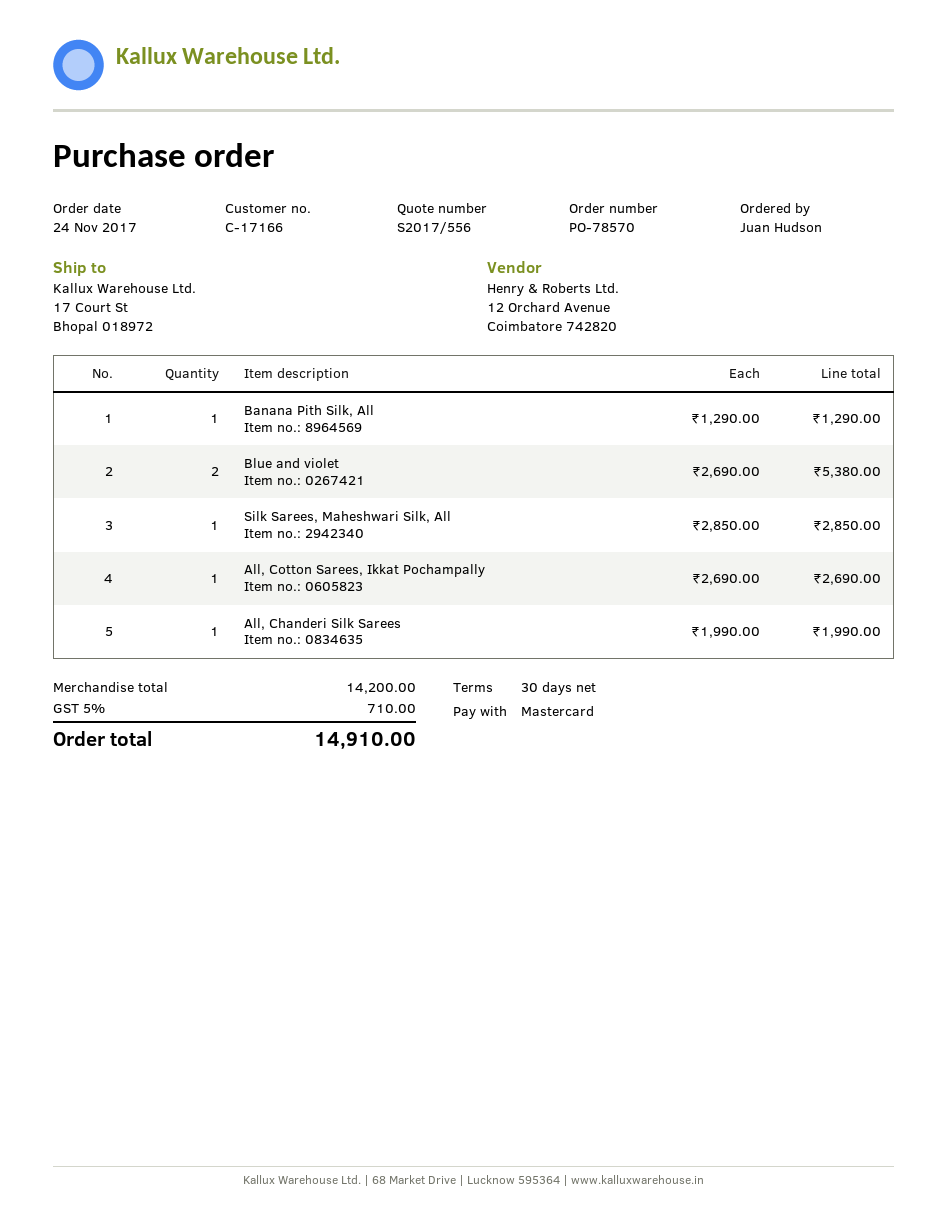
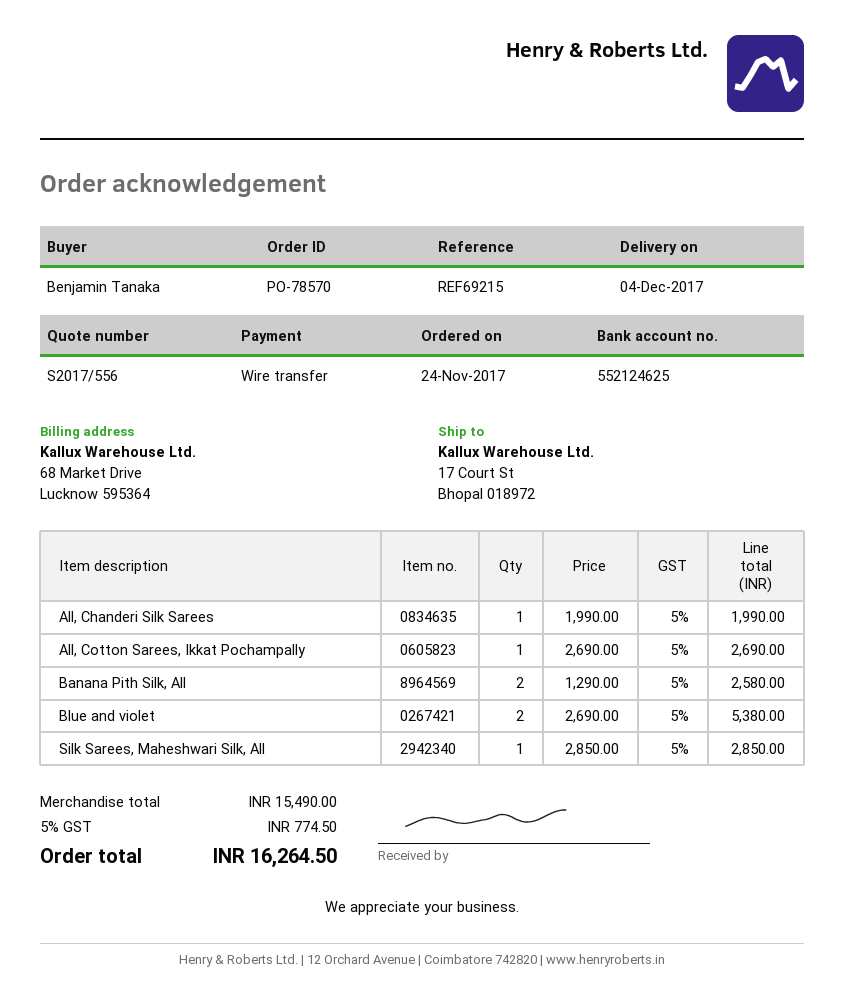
ordered by: Juan Hudson -> Benjamin Tanaka
payment method: Mastercard -> bank transfer
Banana Pith Silk, All: 1 x 1290.00 = 1290.00 -> 2 x 1290.00 = 2580.00
subtotal: 14200.00 -> 15490.00
tax: 5% = 710.00 -> 5% = 774.50
total: 14910.00 -> 16264.50

